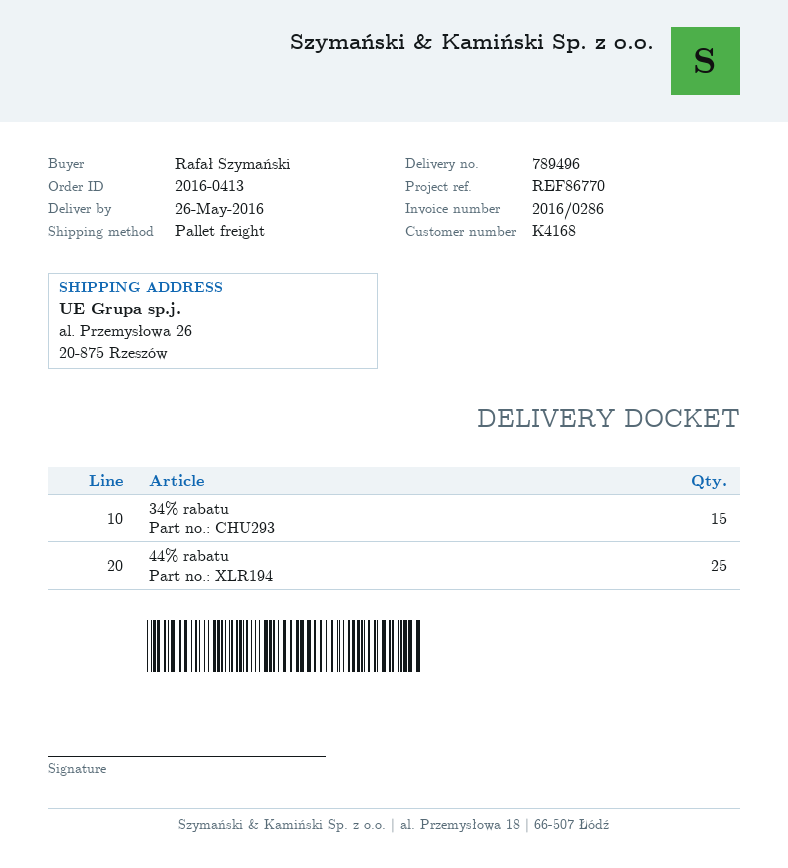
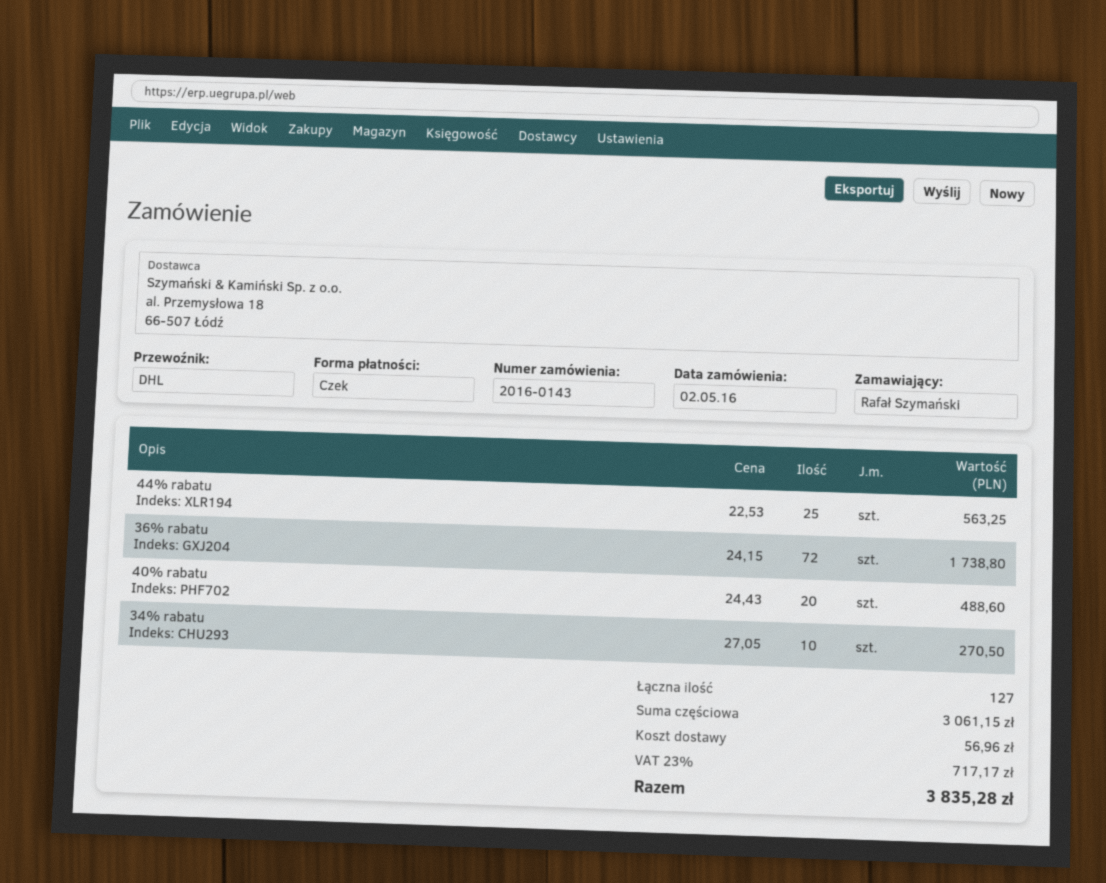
order number: 2016-0413 -> 2016-0143
shipping method: pallet freight -> DHL
34% rabatu: 15 -> 10
36% rabatu: none -> 72
40% rabatu: none -> 20

